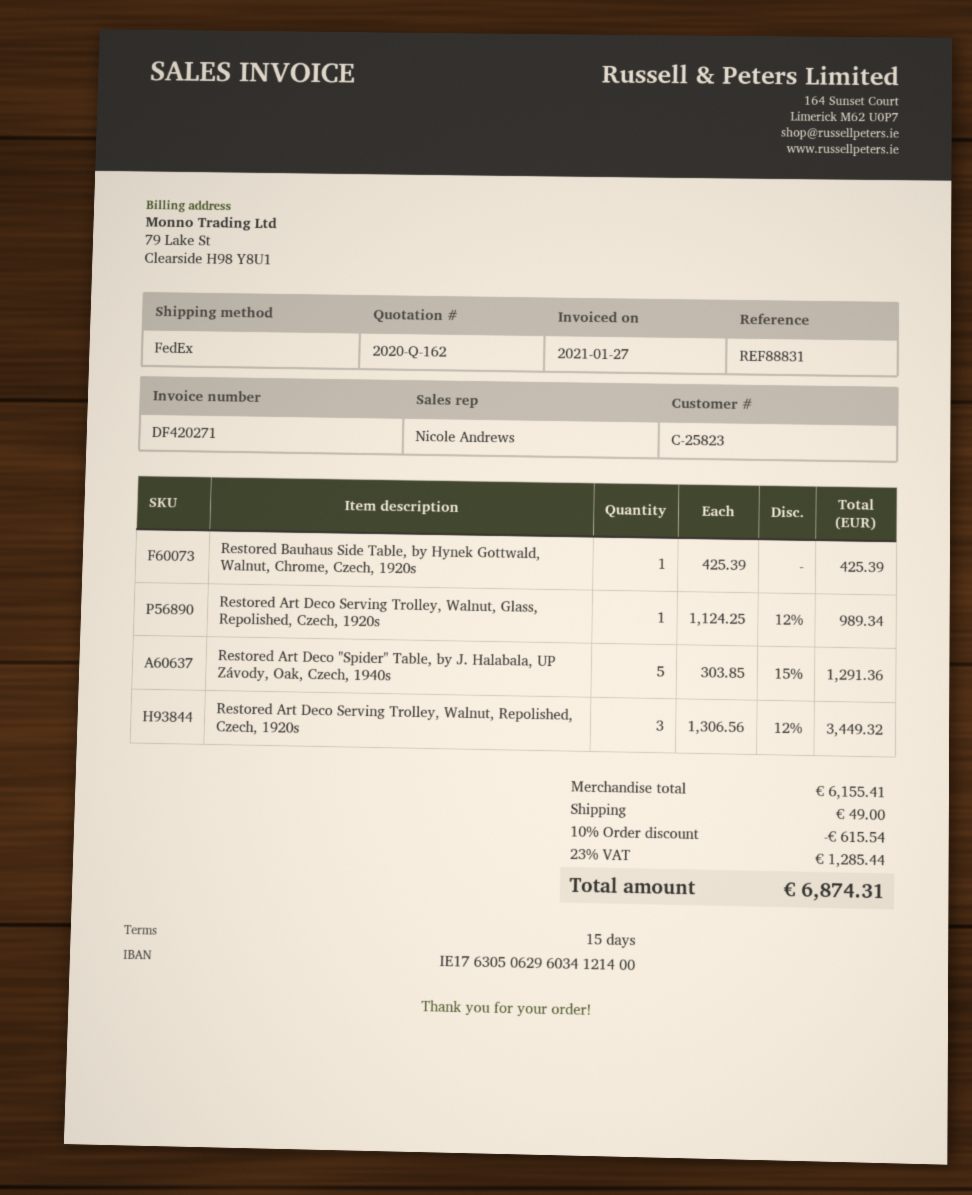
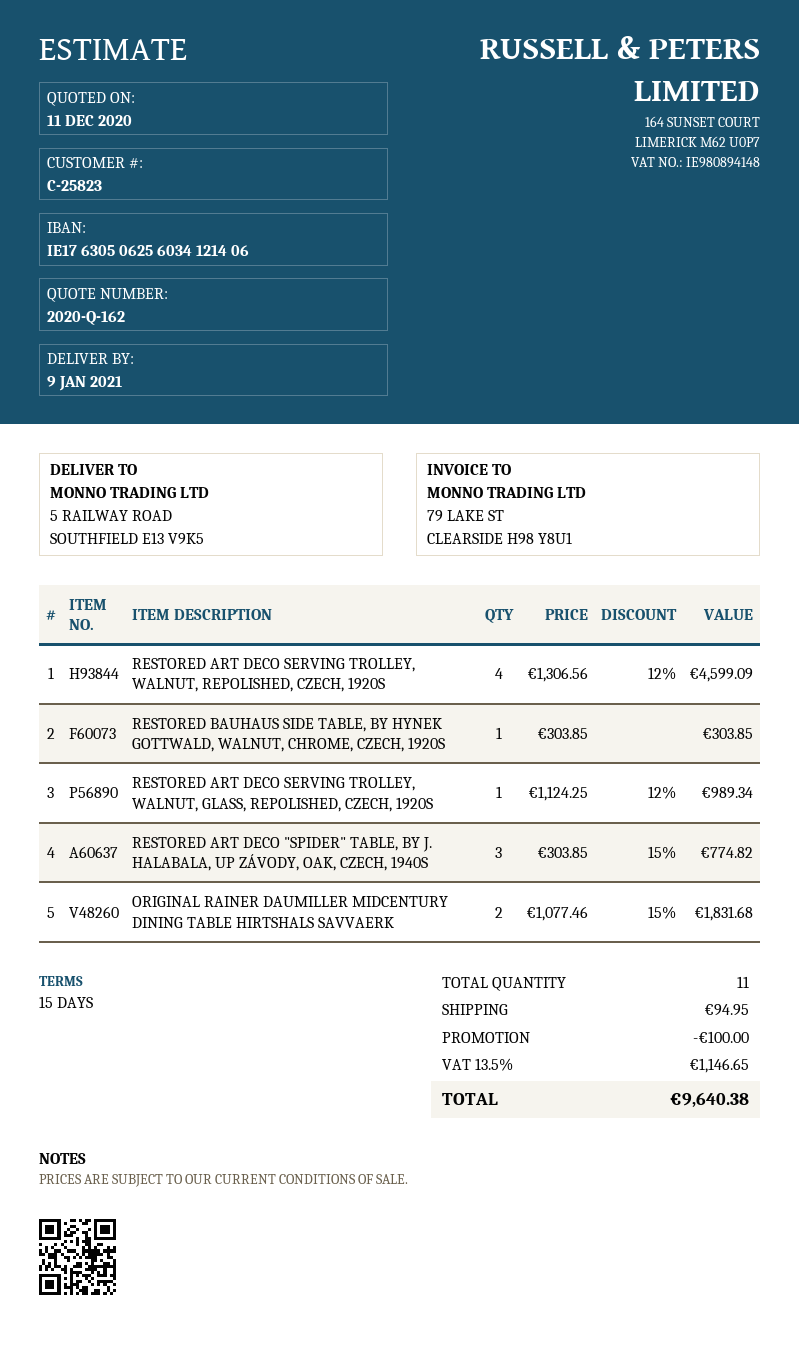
bank account: IE17630506296034121400 -> IE17630506256034121406
Restored Bauhaus Side Table, by Hynek Gottwald, Walnut, Chrome, Czech, 1920s: 1 x 425.39 = 425.39 -> 1 x 303.85 = 303.85
Restored Art Deco "Spider" Table, by J. Halabala, UP Závody, Oak, Czech, 1940s: 5 x 303.85 - 15% = 1291.36 -> 3 x 303.85 - 15% = 774.82
Restored Art Deco Serving Trolley, Walnut, Repolished, Czech, 1920s: 3 x 1306.56 - 12% = 3449.32 -> 4 x 1306.56 - 12% = 4599.09
ORIGINAL RAINER DAUMILLER MIDCENTURY DINING TABLE HIRTSHALS SAVVAERK: none -> 2 x 1077.46 - 15% = 1831.68
discount: 615.54 -> 100.00
shipping: 49.00 -> 94.95
tax: 23% = 1285.44 -> 13.5% = 1146.65
total: 6874.31 -> 9640.38

